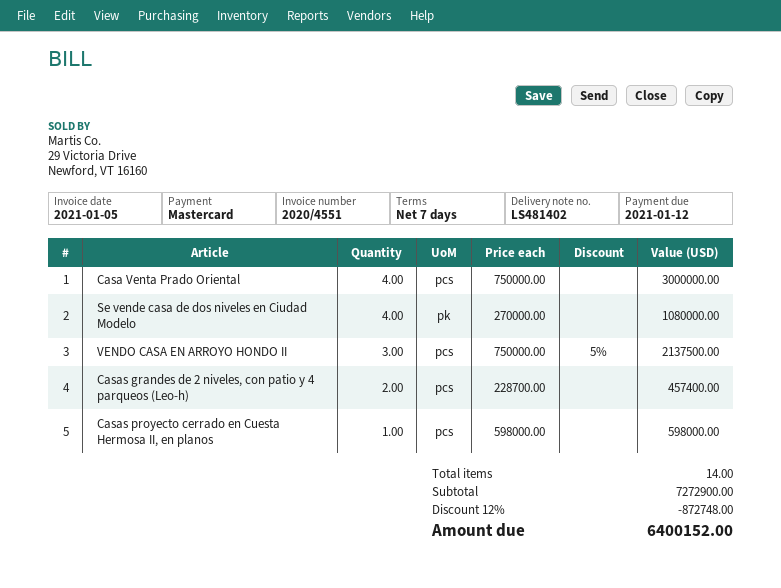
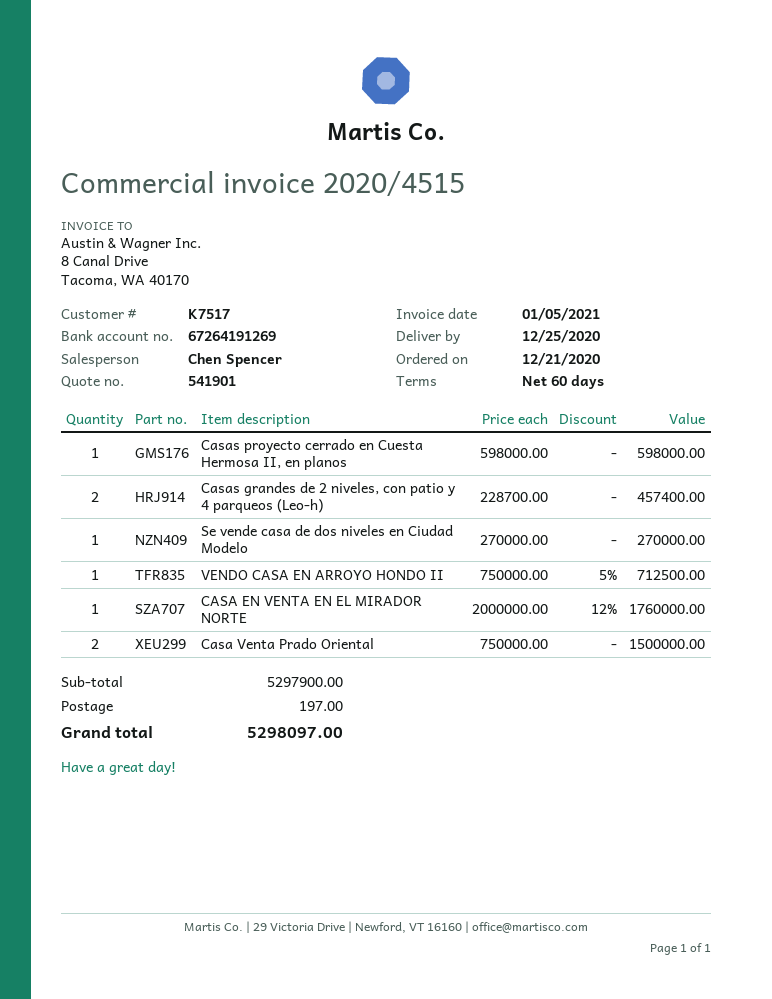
invoice number: 2020/4551 -> 2020/4515
payment terms: 7 days -> 60 days
Casa Venta Prado Oriental: 4 x 750000.00 = 3000000.00 -> 2 x 750000.00 = 1500000.00
Se vende casa de dos niveles en Ciudad Modelo: 4 x 270000.00 = 1080000.00 -> 1 x 270000.00 = 270000.00
VENDO CASA EN ARROYO HONDO II: 3 x 750000.00 - 5% = 2137500.00 -> 1 x 750000.00 - 5% = 712500.00
CASA EN VENTA EN EL MIRADOR NORTE: none -> 1 x 2000000.00 - 12% = 1760000.00
subtotal: 7272900.00 -> 5297900.00
discount: 12% = 872748.00 -> none
shipping: none -> 197.00
total: 6400152.00 -> 5298097.00

